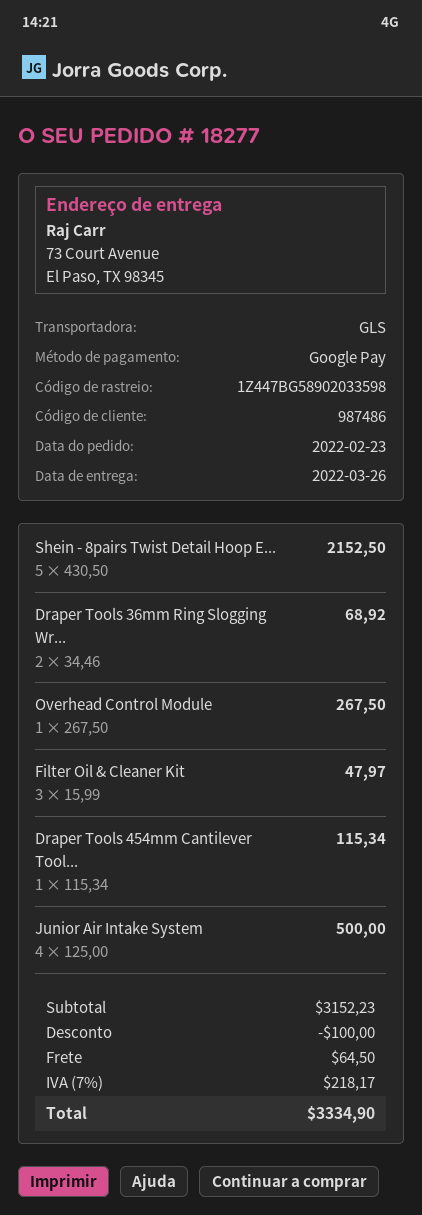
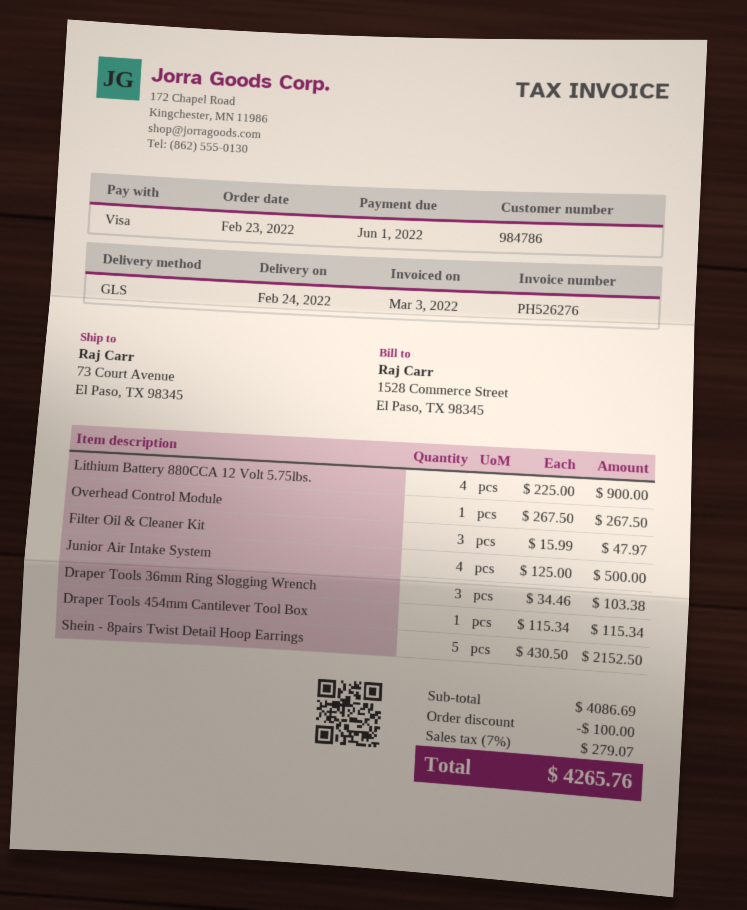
delivery date: 2022-03-26 -> 2022-02-24
customer number: 987486 -> 984786
payment method: Google Pay -> Visa
Draper Tools 36mm Ring Slogging Wr...: 2 x 34.46 = 68.92 -> 3 x 34.46 = 103.38
Lithium Battery 880CCA 12 Volt 5.75lbs.: none -> 4 x 225.00 = 900.00
subtotal: 3152.23 -> 4086.69
shipping: 64.50 -> none
tax: 7% = 218.17 -> 7% = 279.07
total: 3334.90 -> 4265.76

